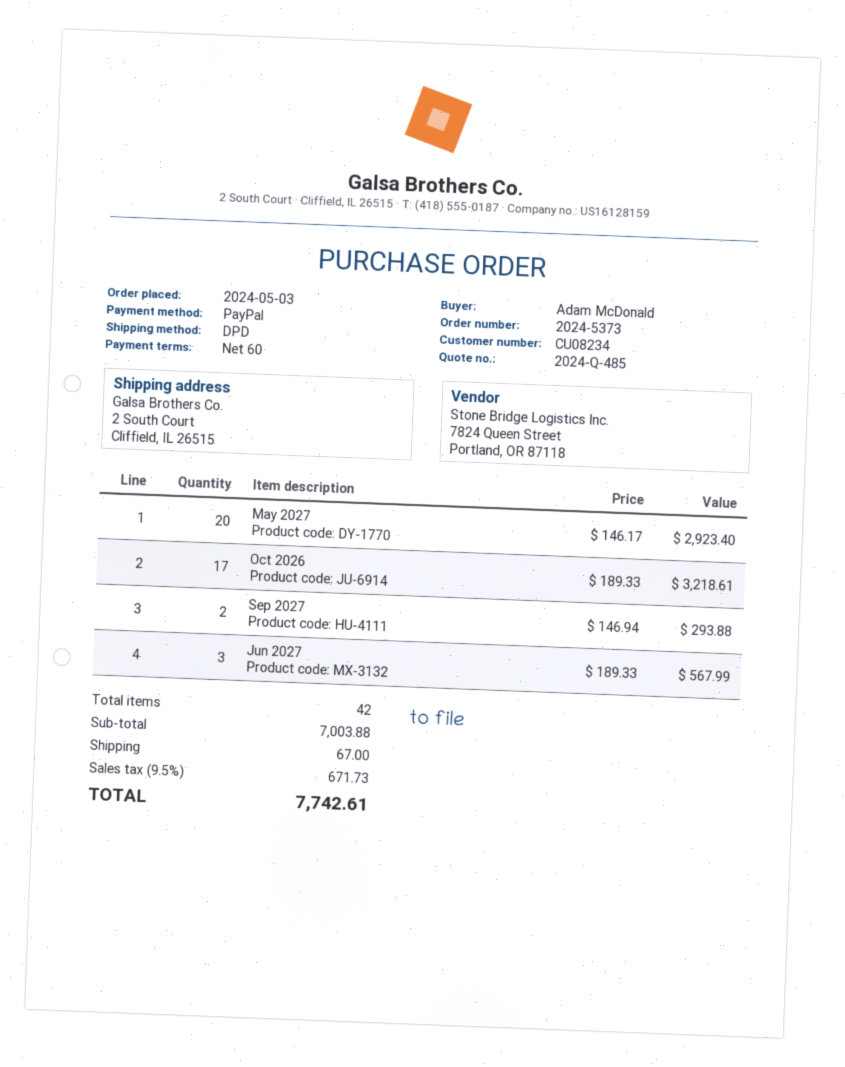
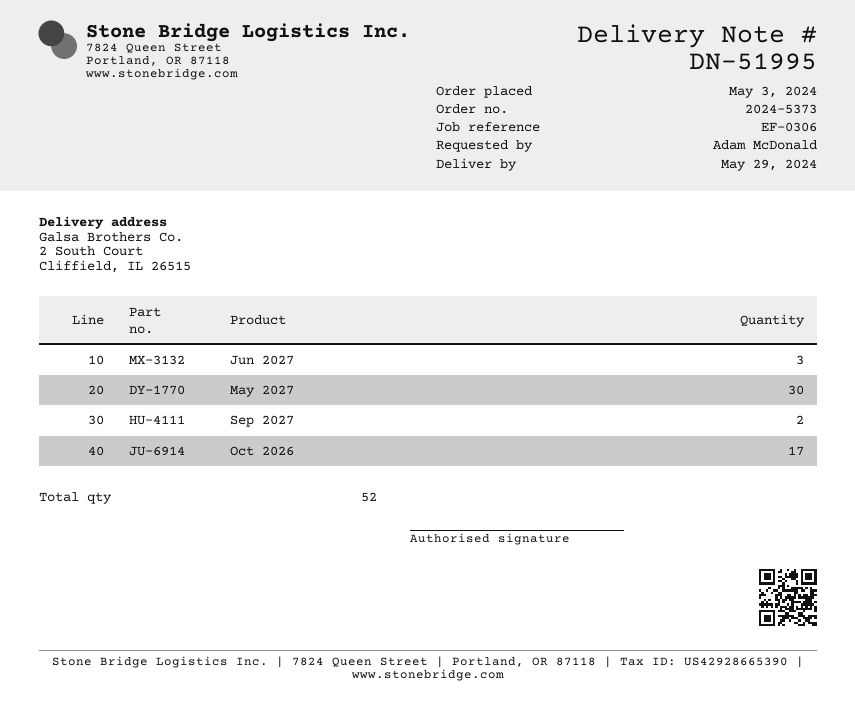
May 2027: 20 -> 30
total quantity: 42 -> 52

